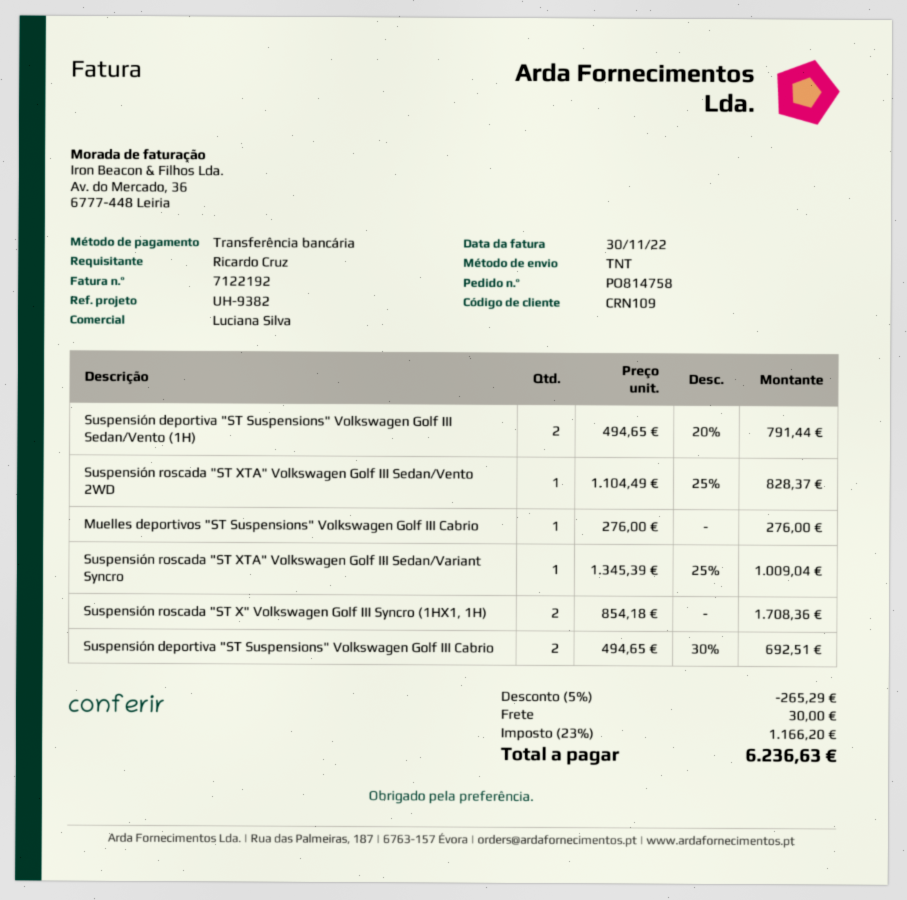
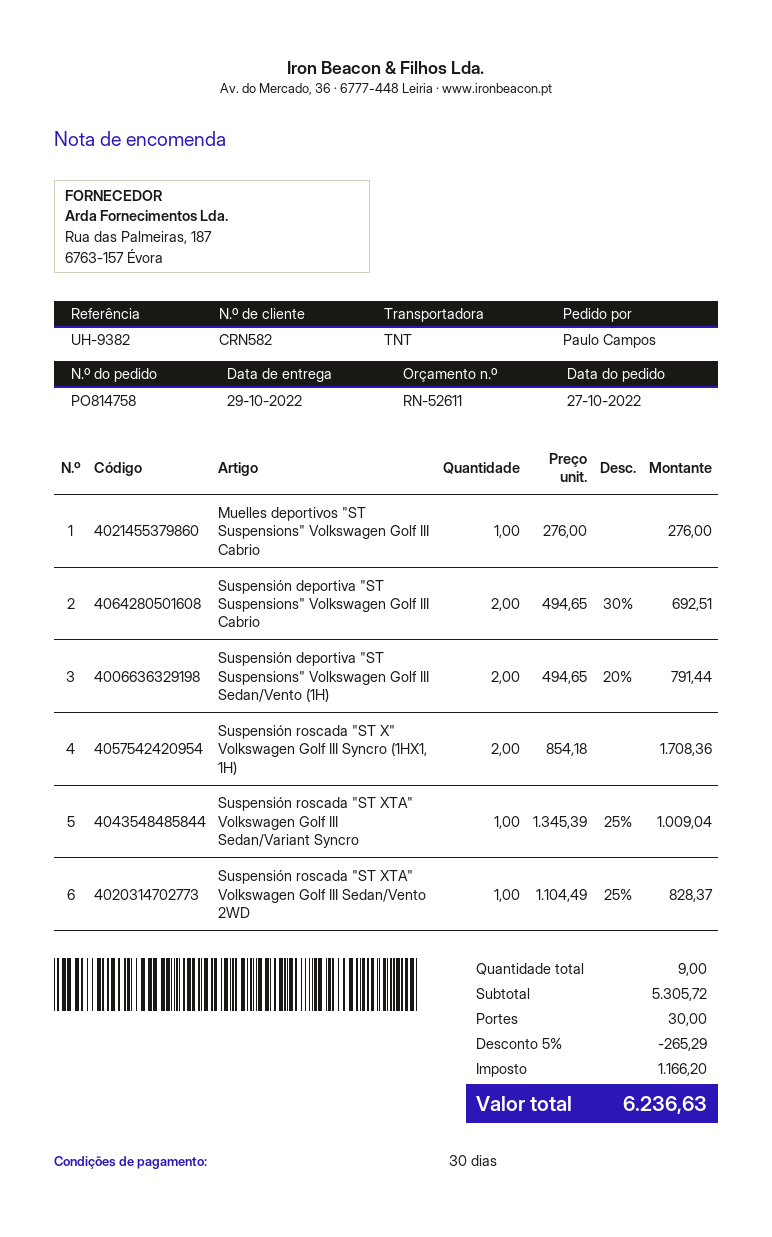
customer number: CRN109 -> CRN582
ordered by: Ricardo Cruz -> Paulo Campos

